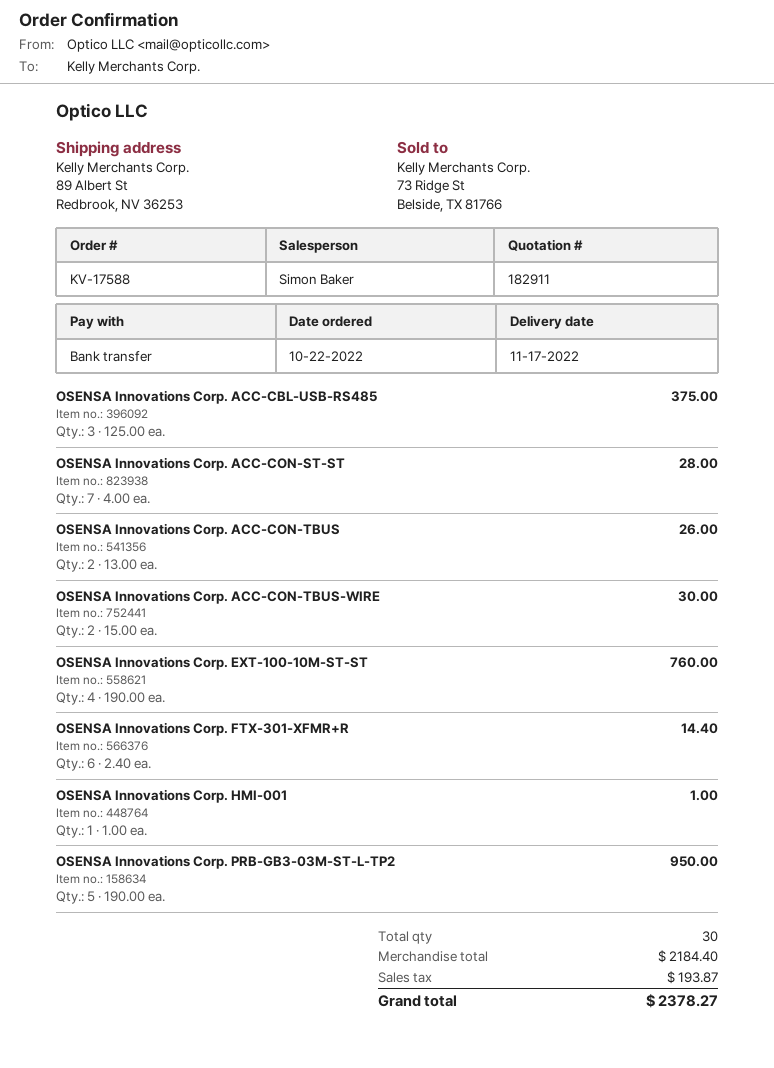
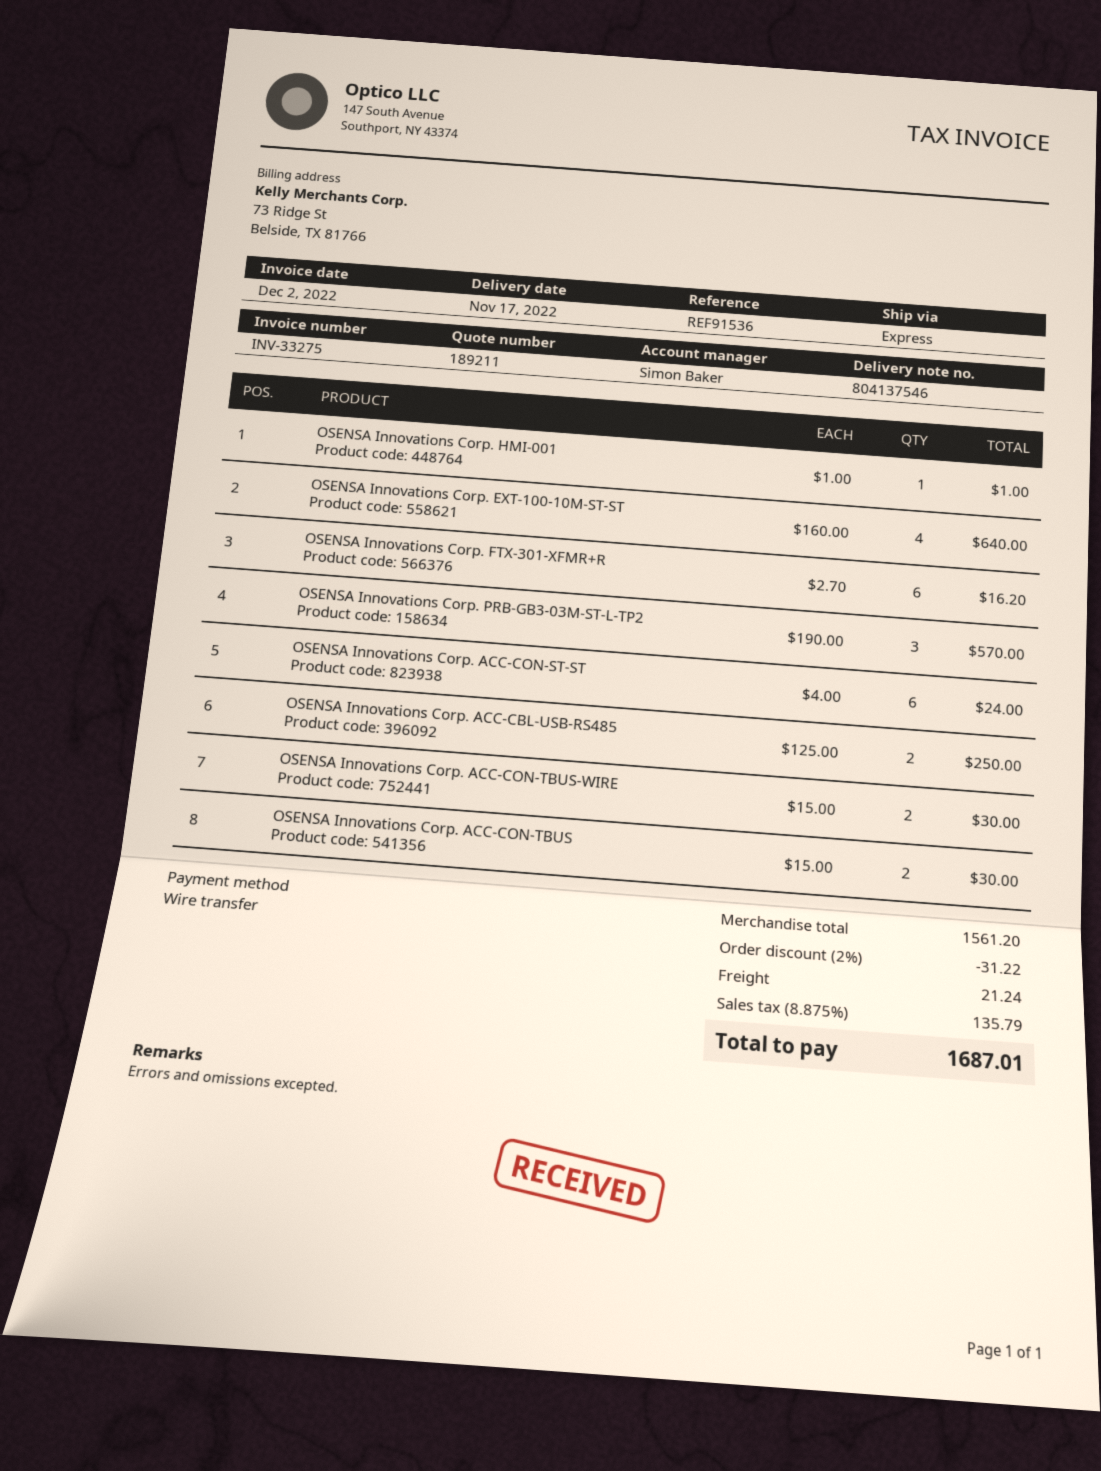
quote number: 182911 -> 189211
OSENSA Innovations Corp. ACC-CBL-USB-RS485: 3 x 125.00 = 375.00 -> 2 x 125.00 = 250.00
OSENSA Innovations Corp. ACC-CON-ST-ST: 7 x 4.00 = 28.00 -> 6 x 4.00 = 24.00
OSENSA Innovations Corp. ACC-CON-TBUS: 2 x 13.00 = 26.00 -> 2 x 15.00 = 30.00
OSENSA Innovations Corp. EXT-100-10M-ST-ST: 4 x 190.00 = 760.00 -> 4 x 160.00 = 640.00
OSENSA Innovations Corp. FTX-301-XFMR+R: 6 x 2.40 = 14.40 -> 6 x 2.70 = 16.20
OSENSA Innovations Corp. PRB-GB3-03M-ST-L-TP2: 5 x 190.00 = 950.00 -> 3 x 190.00 = 570.00
subtotal: 2184.40 -> 1561.20
discount: none -> 2% = 31.22
shipping: none -> 21.24
tax: 193.87 -> 135.79
total: 2378.27 -> 1687.01

